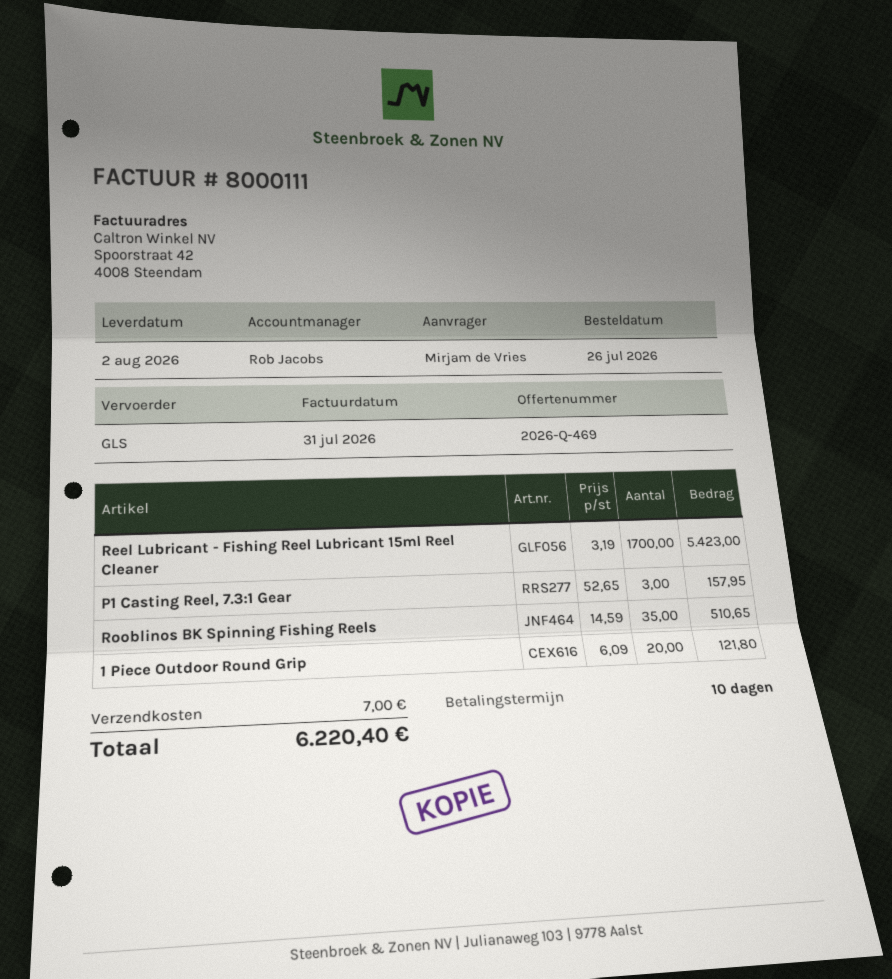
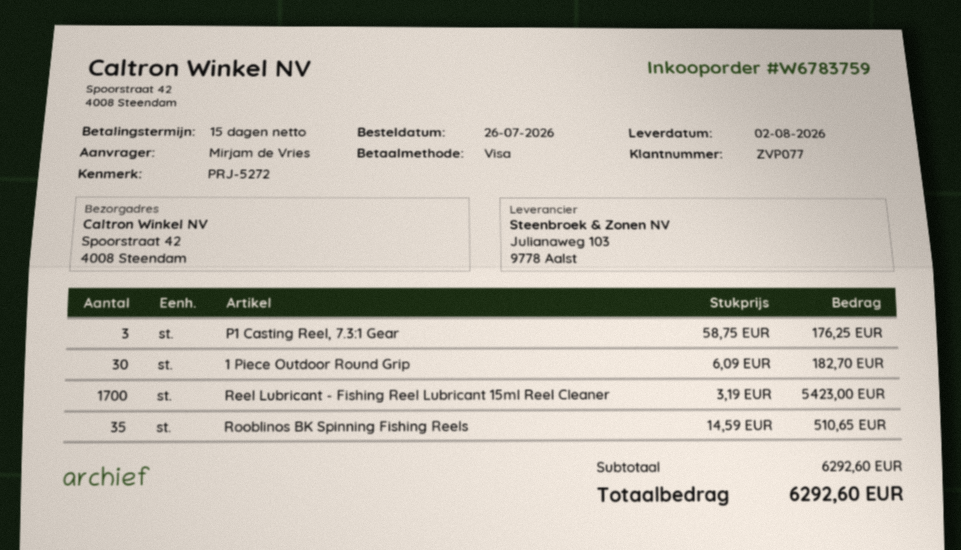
payment terms: 10 days -> 15 days
P1 Casting Reel, 7.3:1 Gear: 3 x 52.65 = 157.95 -> 3 x 58.75 = 176.25
1 Piece Outdoor Round Grip: 20 x 6.09 = 121.80 -> 30 x 6.09 = 182.70
shipping: 7.00 -> none
total: 6220.40 -> 6292.60

